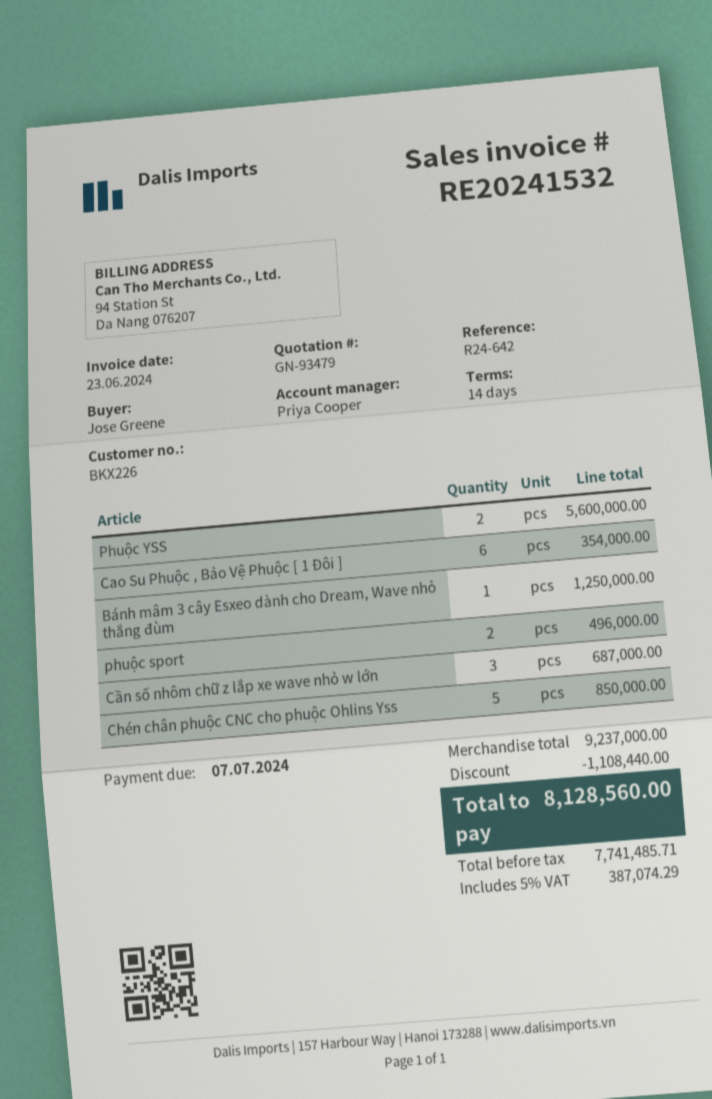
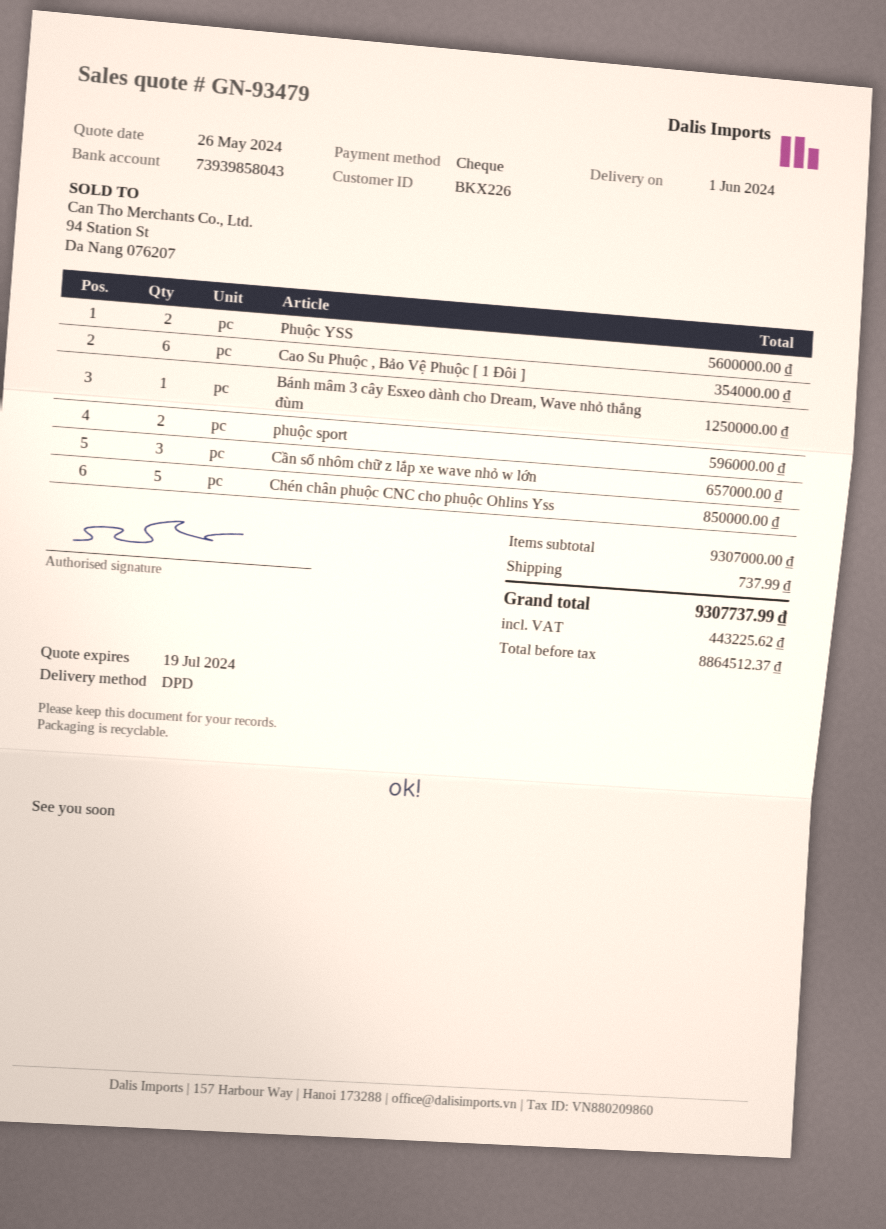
phuộc sport: 2 for 496000.00 -> 2 for 596000.00
Cần số nhôm chữ z lắp xe wave nhỏ w lớn: 3 for 687000.00 -> 3 for 657000.00
subtotal: 9237000.00 -> 9307000.00
discount: 1108440.00 -> none
shipping: none -> 737.99
net: 7741485.71 -> 8864512.37
tax: 387074.29 -> 443225.62
total: 8128560.00 -> 9307737.99

